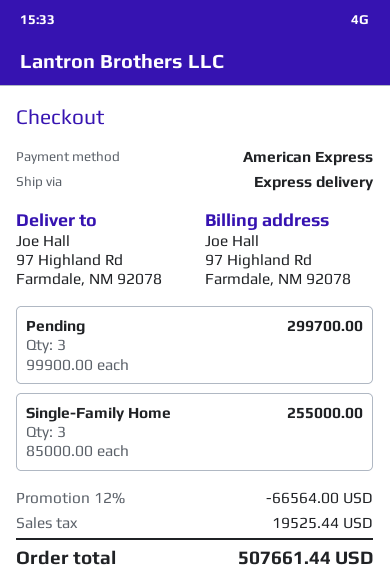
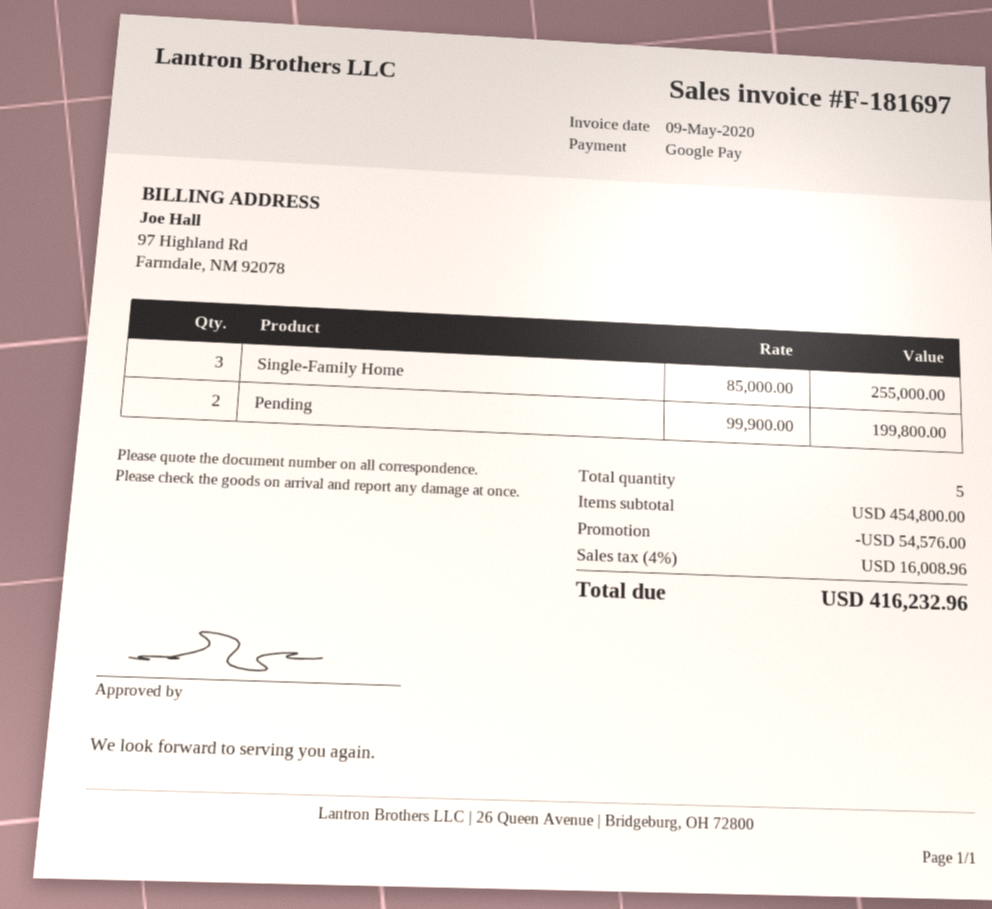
payment method: American Express -> Google Pay
Pending: 3 x 99900.00 = 299700.00 -> 2 x 99900.00 = 199800.00
discount: 66564.00 -> 54576.00
tax: 19525.44 -> 16008.96
total: 507661.44 -> 416232.96

